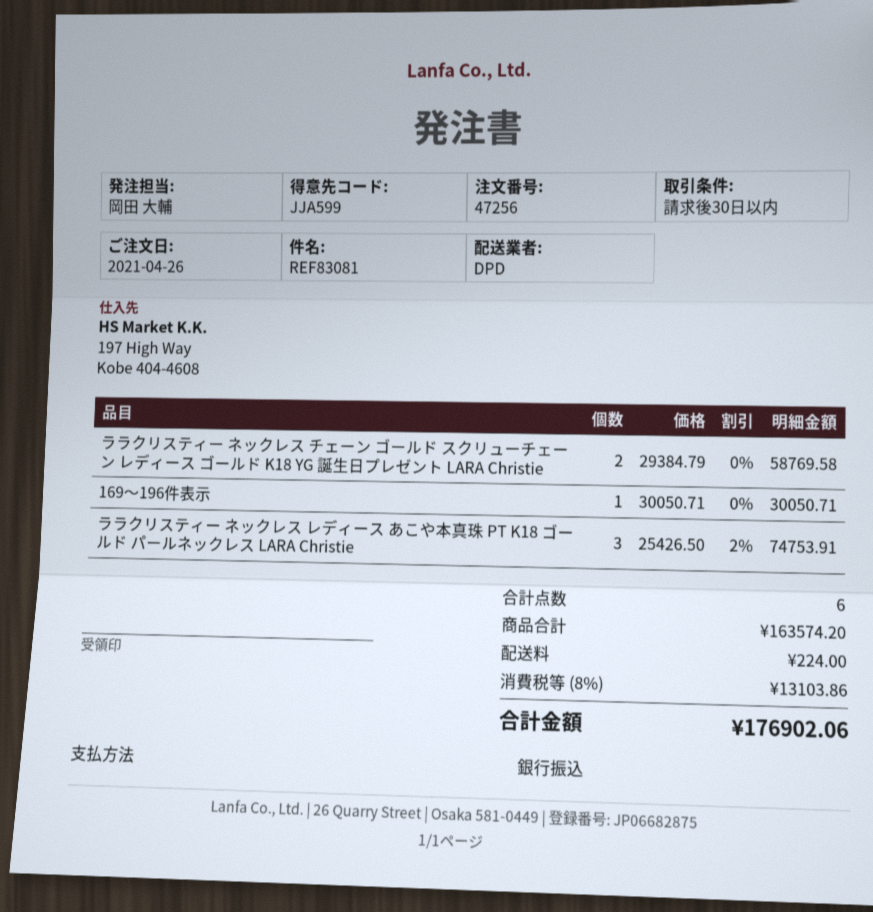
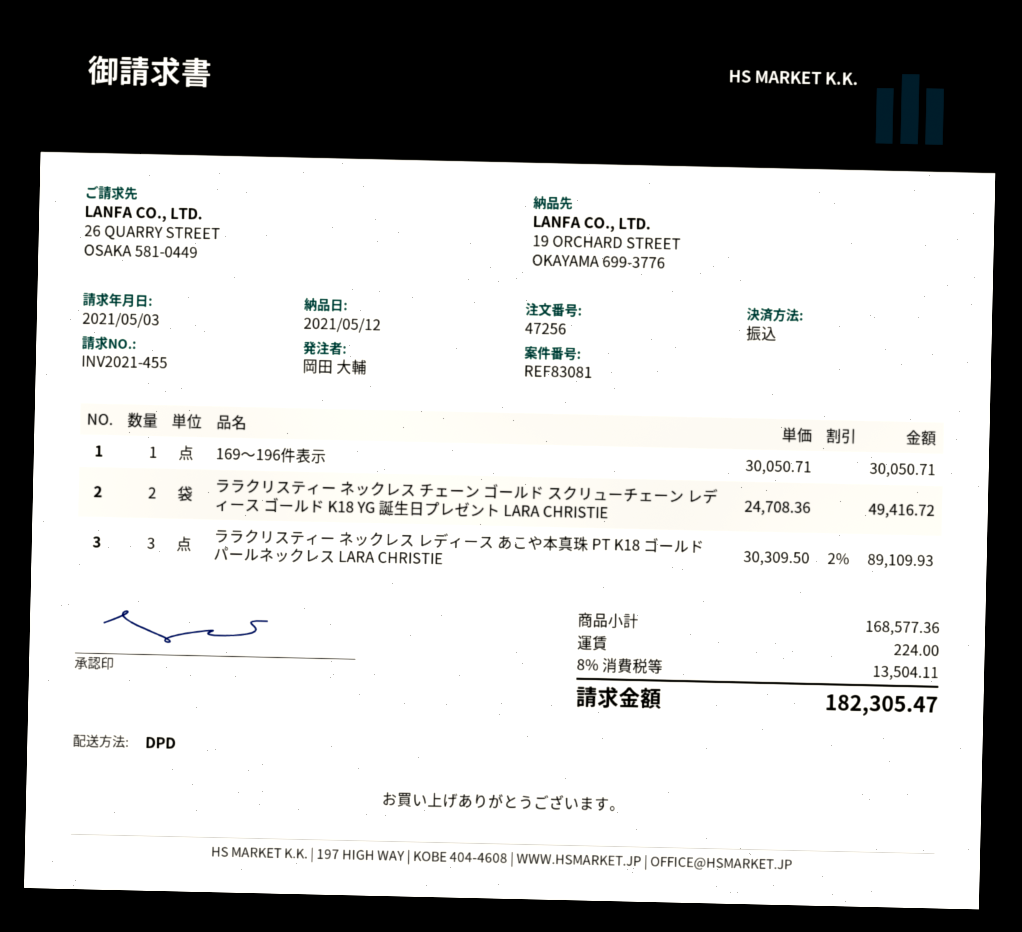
ララクリスティー ネックレス チェーン ゴールド スクリューチェーン レディース ゴールド K18 YG 誕生日プレゼント LARA Christie: 2 x 29384.79 = 58769.58 -> 2 x 24708.36 = 49416.72
ララクリスティー ネックレス レディース あこや本真珠 PT K18 ゴールド パールネックレス LARA Christie: 3 x 25426.50 - 2% = 74753.91 -> 3 x 30309.50 - 2% = 89109.93
subtotal: 163574.20 -> 168577.36
tax: 8% = 13103.86 -> 8% = 13504.11
total: 176902.06 -> 182305.47

